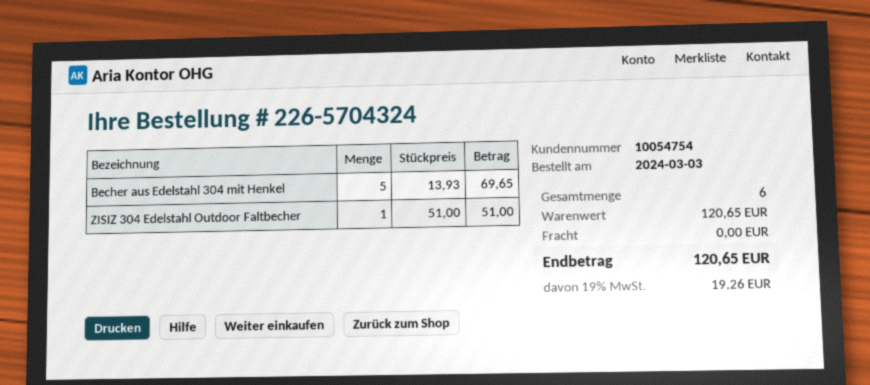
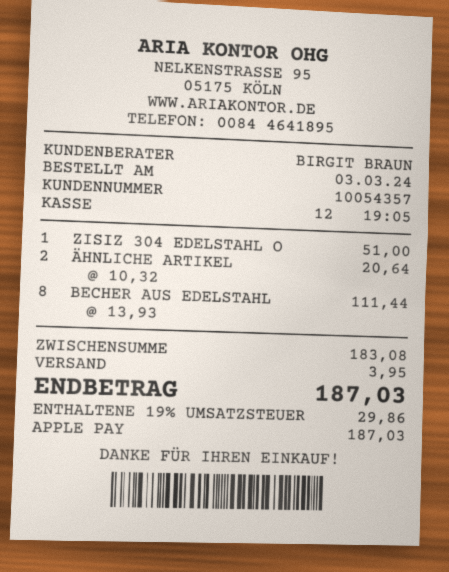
customer number: 10054754 -> 10054357
Becher aus Edelstahl 304 mit Henkel: 5 x 13.93 = 69.65 -> 8 x 13.93 = 111.44
ÄHNLICHE ARTIKEL: none -> 2 x 10.32 = 20.64
subtotal: 120.65 -> 183.08
shipping: 0.00 -> 3.95
tax: 19% = 19.26 -> 19% = 29.86
total: 120.65 -> 187.03

